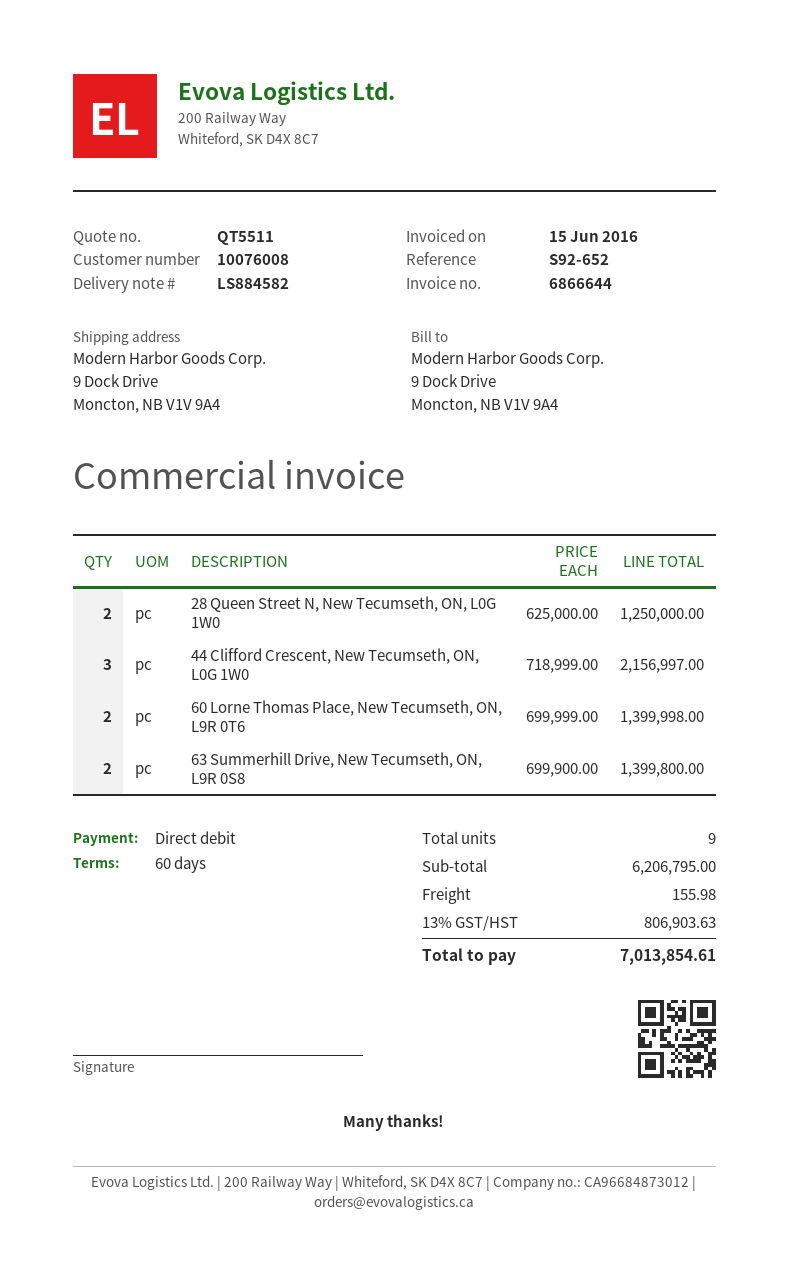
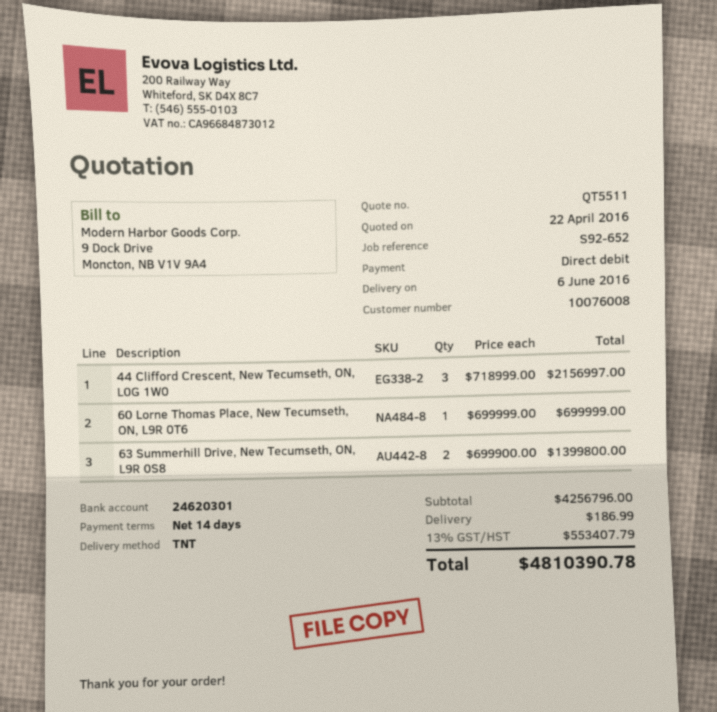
payment terms: 60 days -> 14 days
28 Queen Street N, New Tecumseth, ON, L0G 1W0: 2 x 625000.00 = 1250000.00 -> none
60 Lorne Thomas Place, New Tecumseth, ON, L9R 0T6: 2 x 699999.00 = 1399998.00 -> 1 x 699999.00 = 699999.00
subtotal: 6206795.00 -> 4256796.00
shipping: 155.98 -> 186.99
tax: 13% = 806903.63 -> 13% = 553407.79
total: 7013854.61 -> 4810390.78

